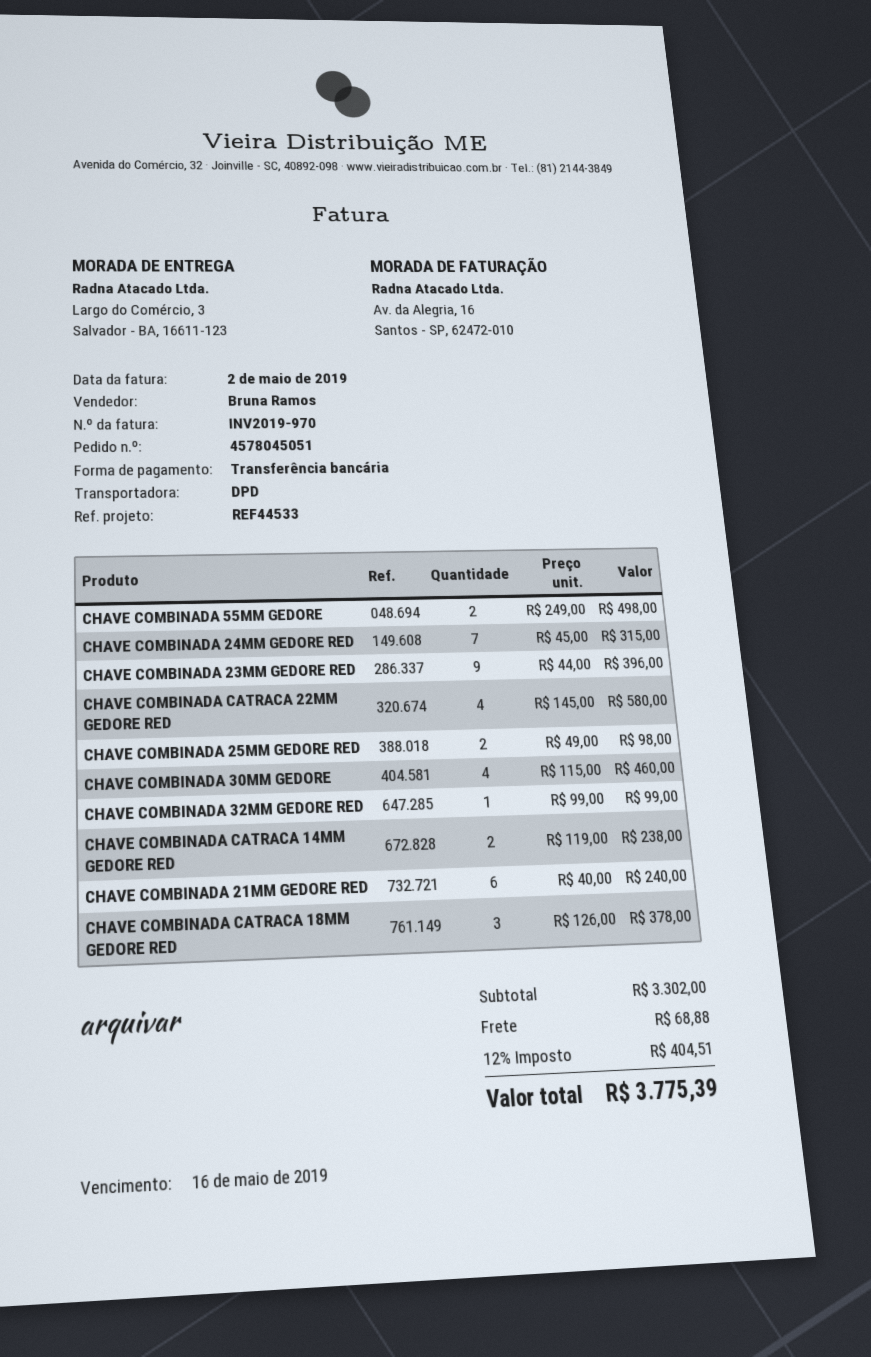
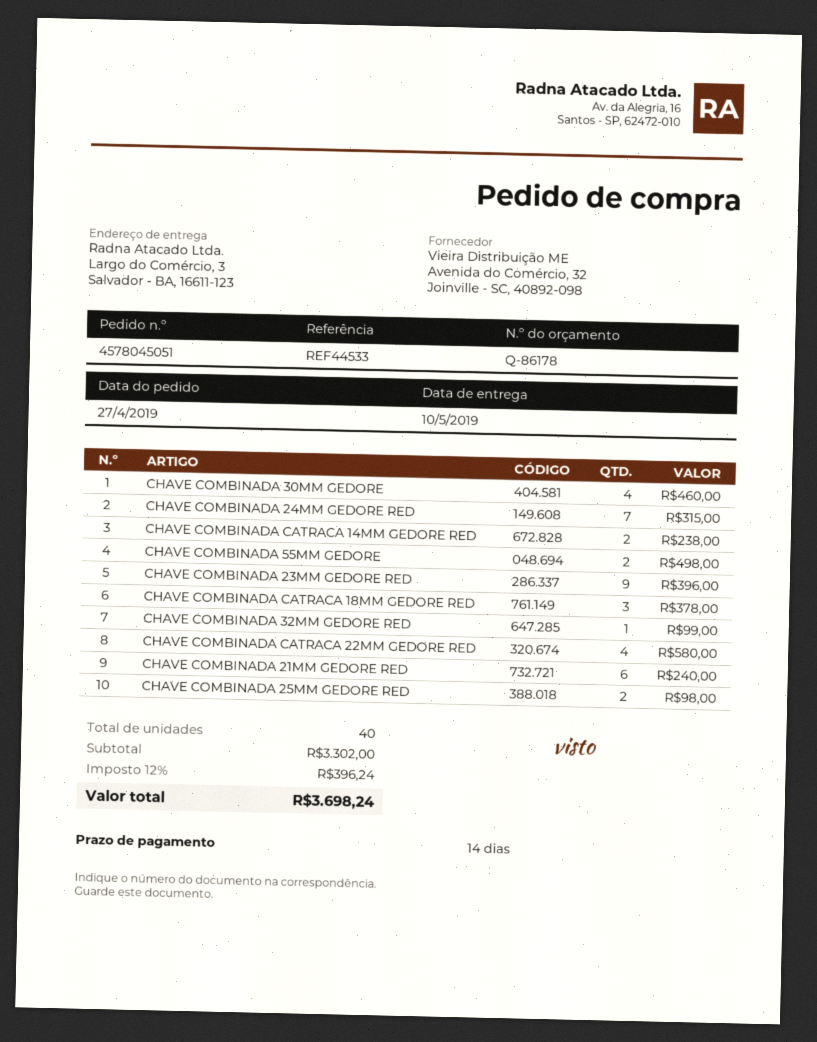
shipping: 68.88 -> none
tax: 12% = 404.51 -> 12% = 396.24
total: 3775.39 -> 3698.24

